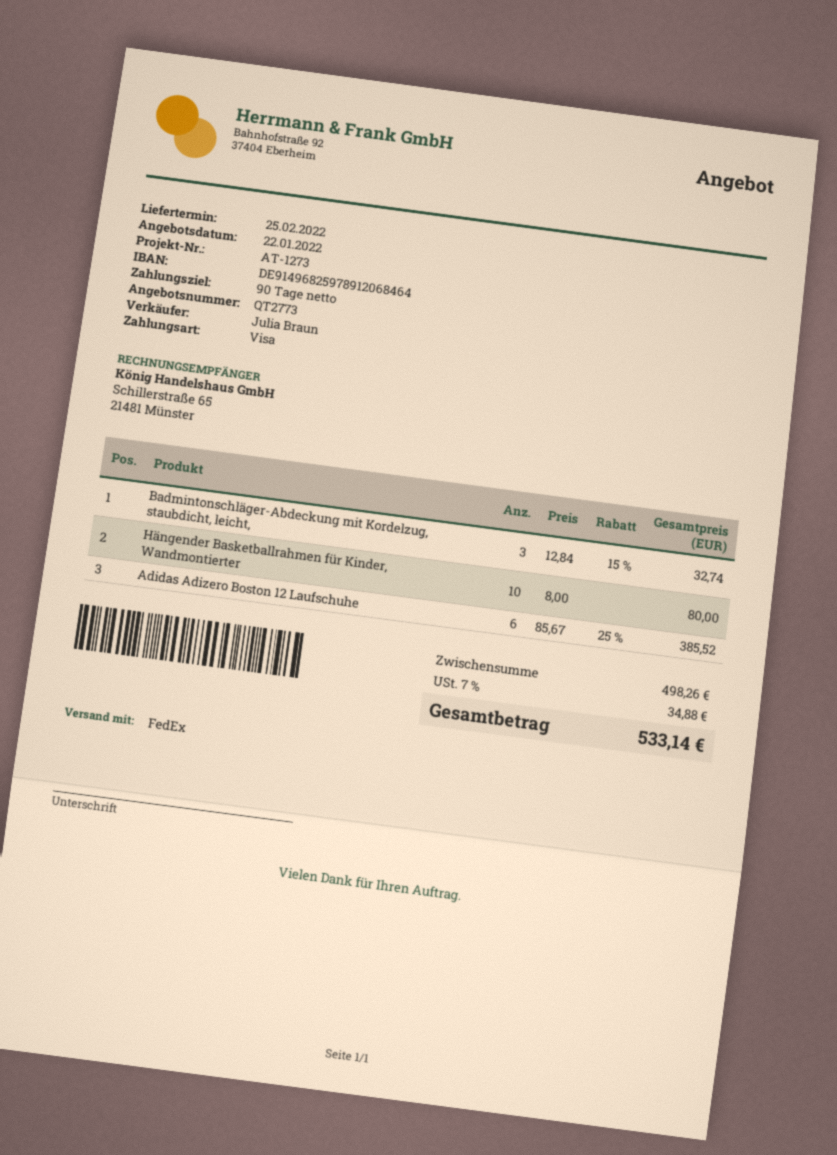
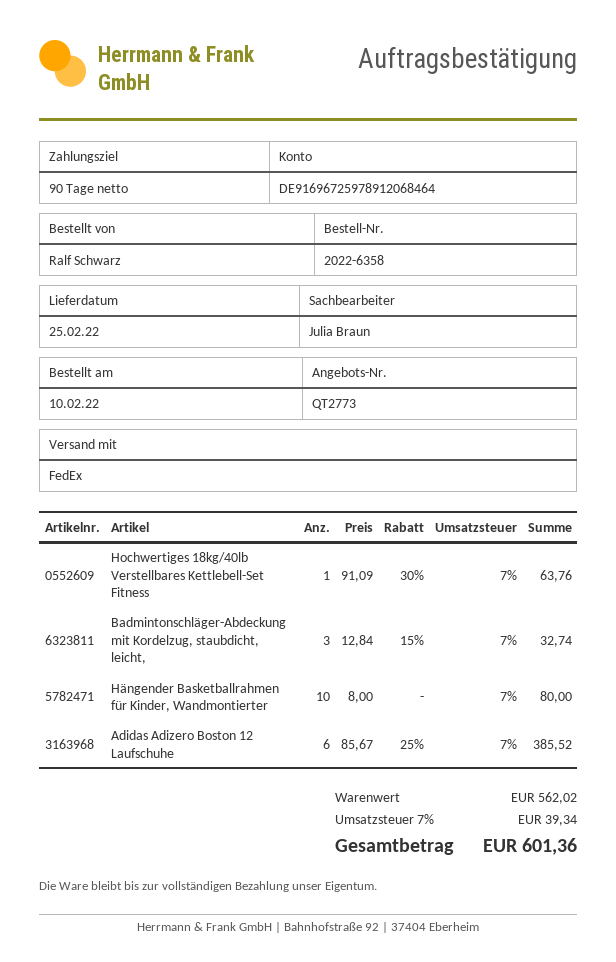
bank account: DE91496825978912068464 -> DE91696725978912068464
Hochwertiges 18kg/40lb Verstellbares Kettlebell-Set Fitness: none -> 1 x 91.09 - 30% = 63.76
subtotal: 498.26 -> 562.02
tax: 7% = 34.88 -> 7% = 39.34
total: 533.14 -> 601.36

